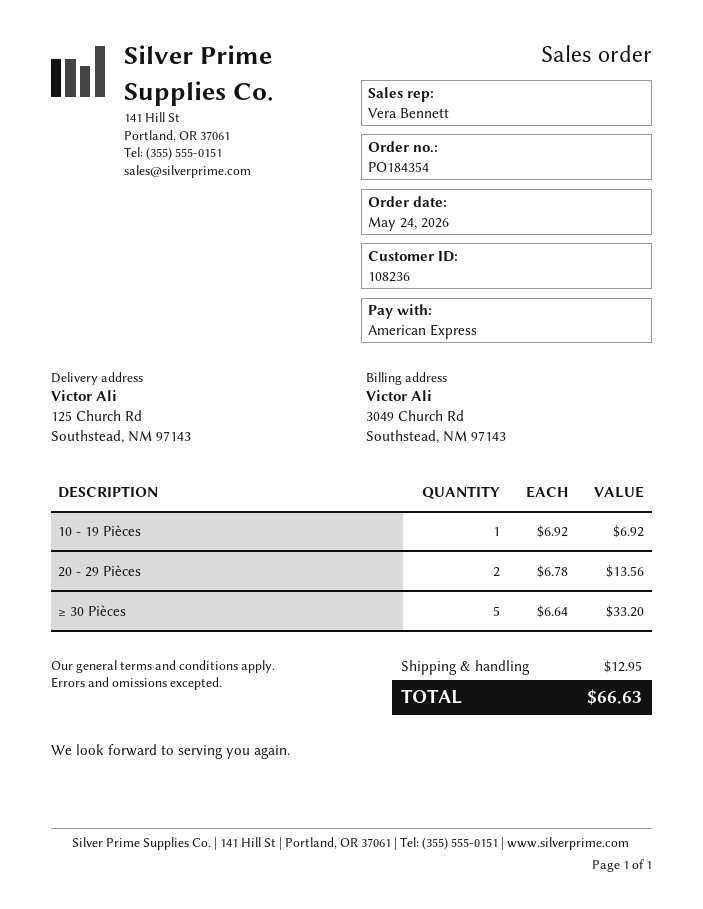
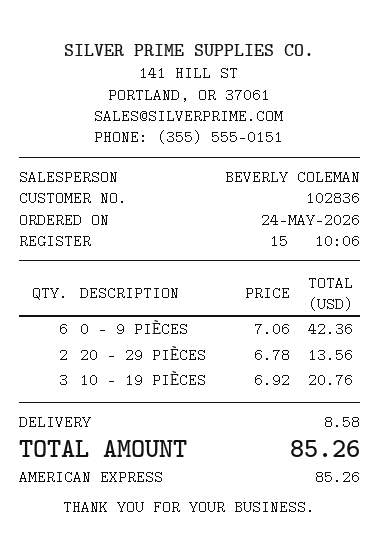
customer number: 108236 -> 102836
sales rep: Vera Bennett -> BEVERLY COLEMAN
10 - 19 Pièces: 1 x 6.92 = 6.92 -> 3 x 6.92 = 20.76
≥ 30 Pièces: 5 x 6.64 = 33.20 -> none
0 - 9 PIÈCES: none -> 6 x 7.06 = 42.36
shipping: 12.95 -> 8.58
total: 66.63 -> 85.26

